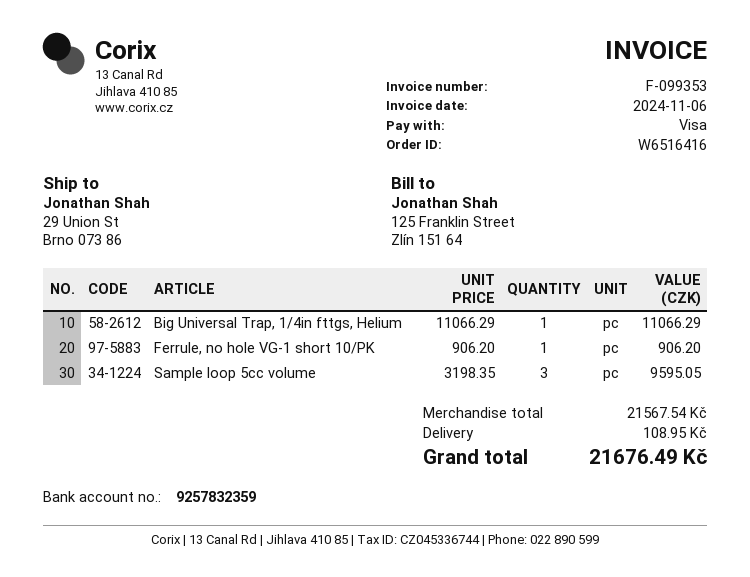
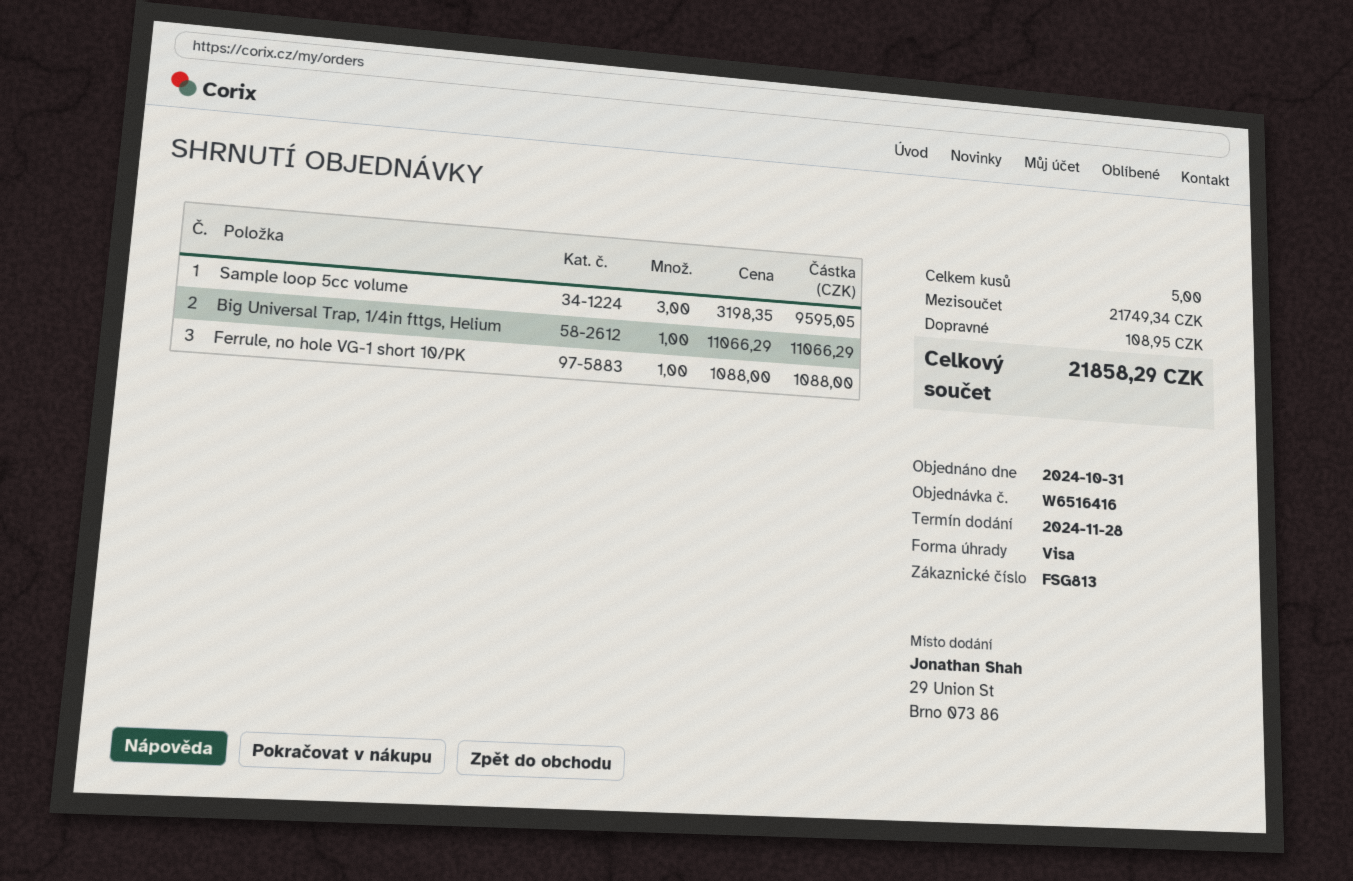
Ferrule, no hole VG-1 short 10/PK: 1 x 906.20 = 906.20 -> 1 x 1088.00 = 1088.00
subtotal: 21567.54 -> 21749.34
total: 21676.49 -> 21858.29

